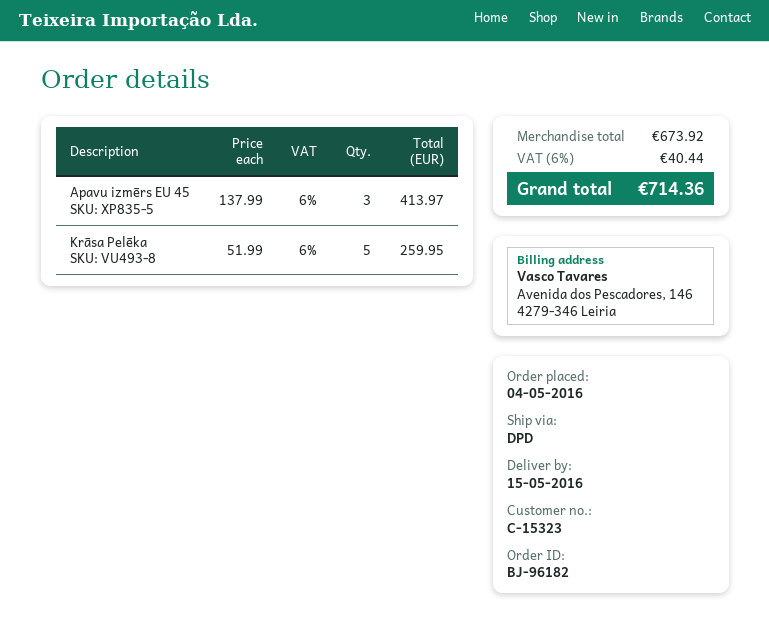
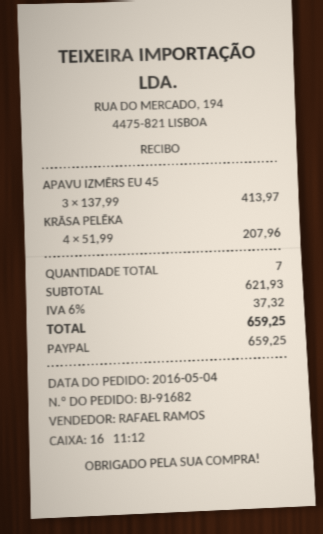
order number: BJ-96182 -> BJ-91682
Krāsa Pelēka: 5 x 51.99 = 259.95 -> 4 x 51.99 = 207.96
subtotal: 673.92 -> 621.93
tax: 6% = 40.44 -> 6% = 37.32
total: 714.36 -> 659.25

